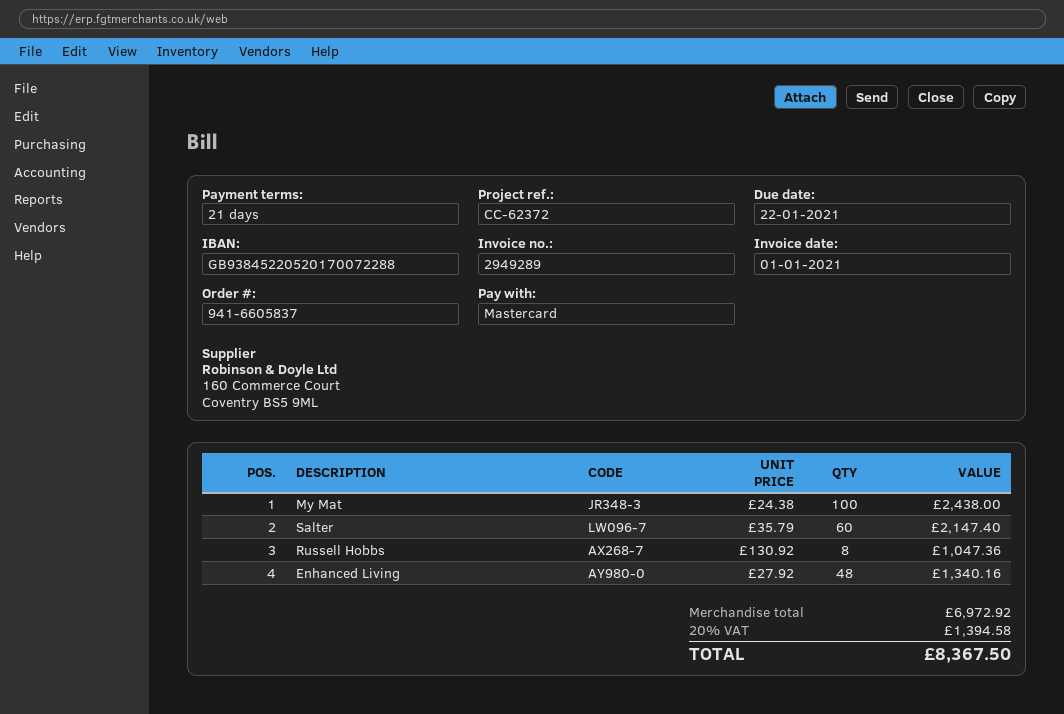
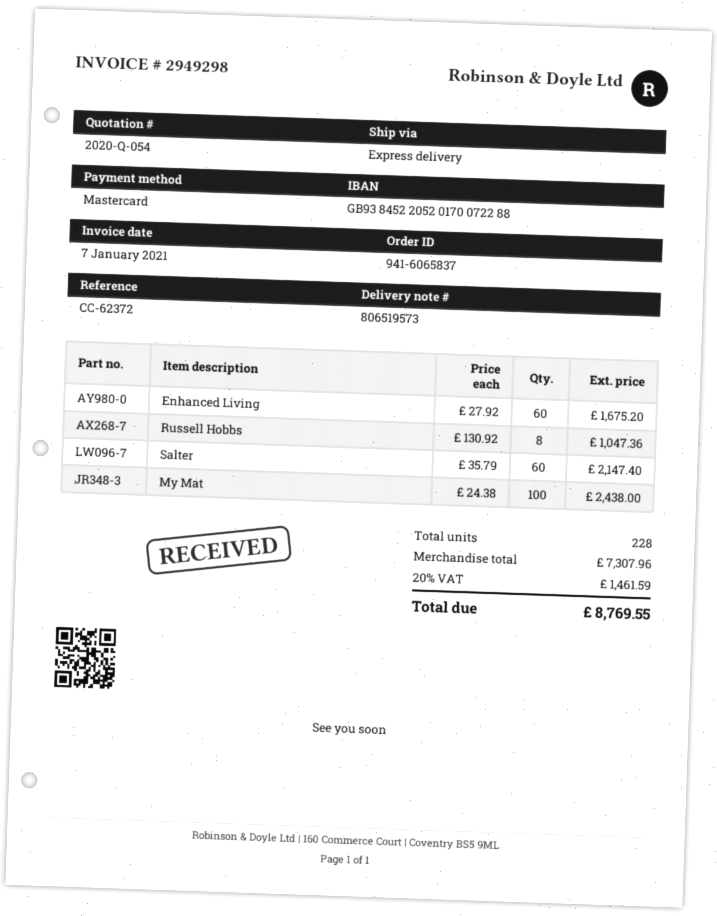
order number: 941-6605837 -> 941-6065837
invoice number: 2949289 -> 2949298
invoice date: 2021-01-01 -> 2021-01-07
Enhanced Living: 48 x 27.92 = 1340.16 -> 60 x 27.92 = 1675.20
subtotal: 6972.92 -> 7307.96
tax: 20% = 1394.58 -> 20% = 1461.59
total: 8367.50 -> 8769.55

